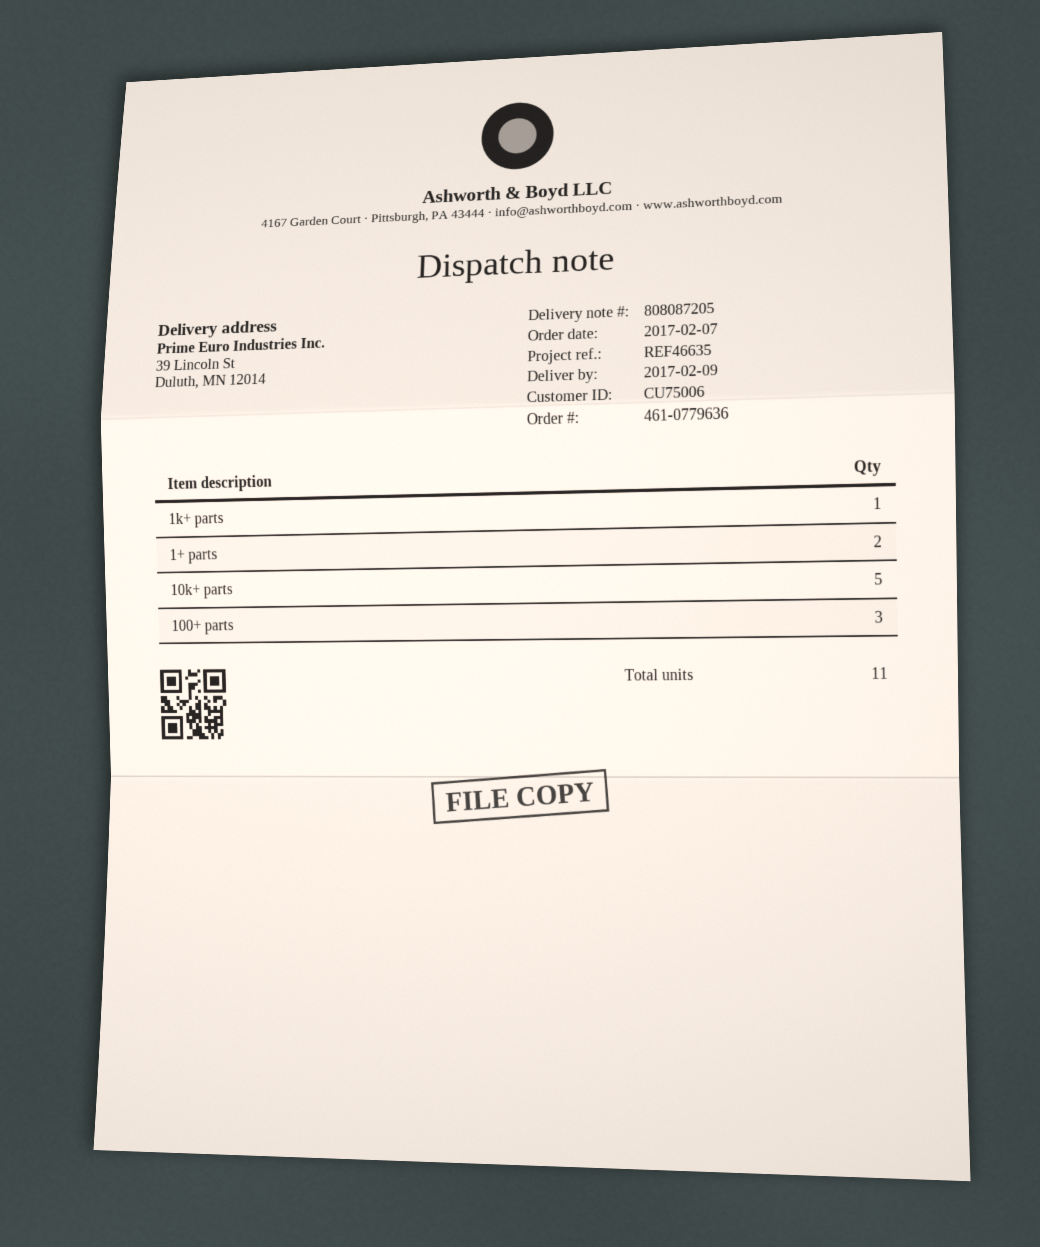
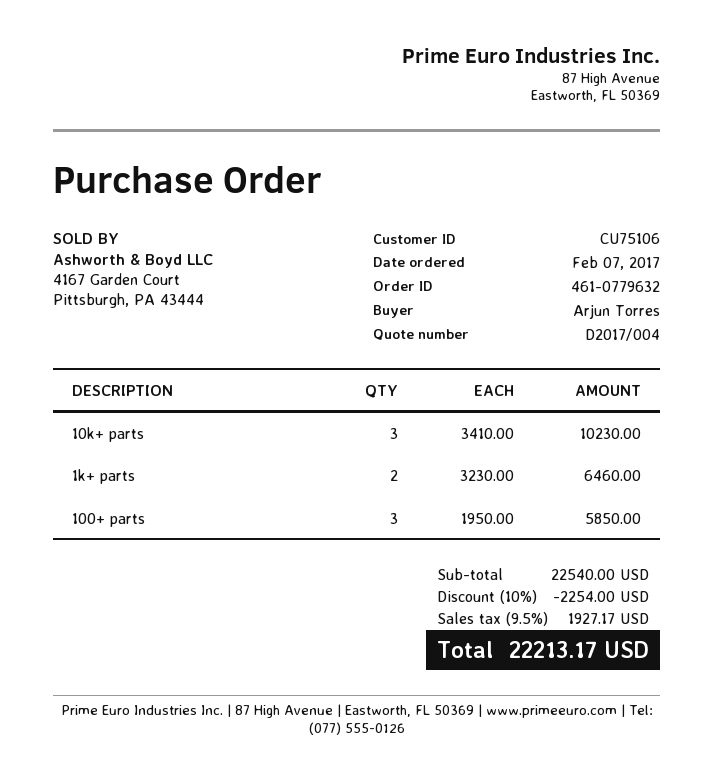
order number: 461-0779636 -> 461-0779632
customer number: CU75006 -> CU75106
1k+ parts: 1 -> 2
1+ parts: 2 -> none
10k+ parts: 5 -> 3

